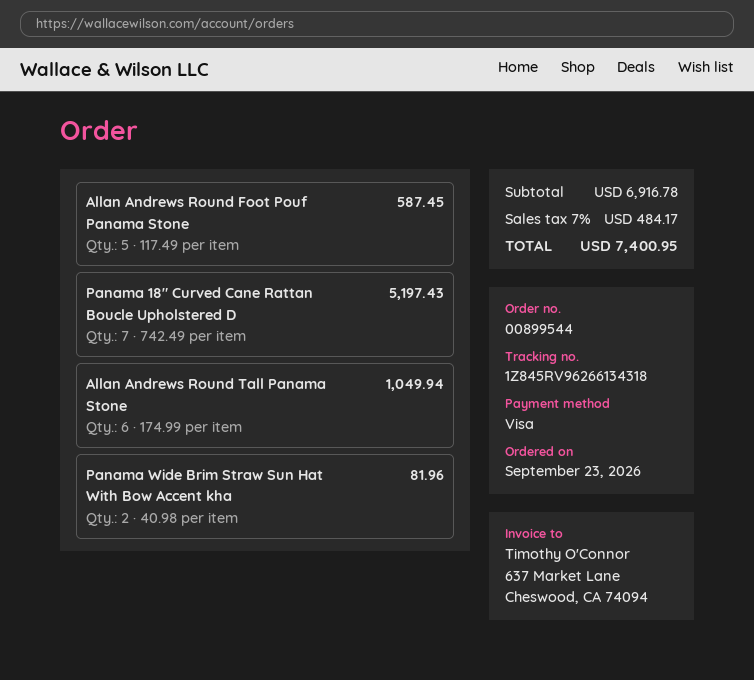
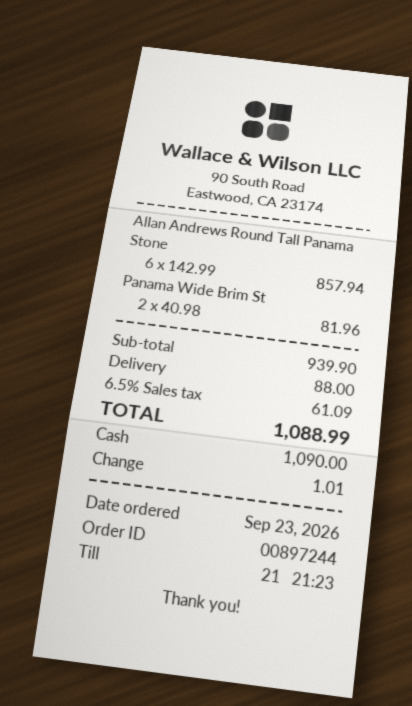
order number: 00899544 -> 00897244
payment method: Visa -> cash
Allan Andrews Round Foot Pouf Panama Stone: 5 x 117.49 = 587.45 -> none
Panama 18" Curved Cane Rattan Boucle Upholstered D: 7 x 742.49 = 5197.43 -> none
Allan Andrews Round Tall Panama Stone: 6 x 174.99 = 1049.94 -> 6 x 142.99 = 857.94
subtotal: 6916.78 -> 939.90
shipping: none -> 88.00
tax: 7% = 484.17 -> 6.5% = 61.09
total: 7400.95 -> 1088.99

